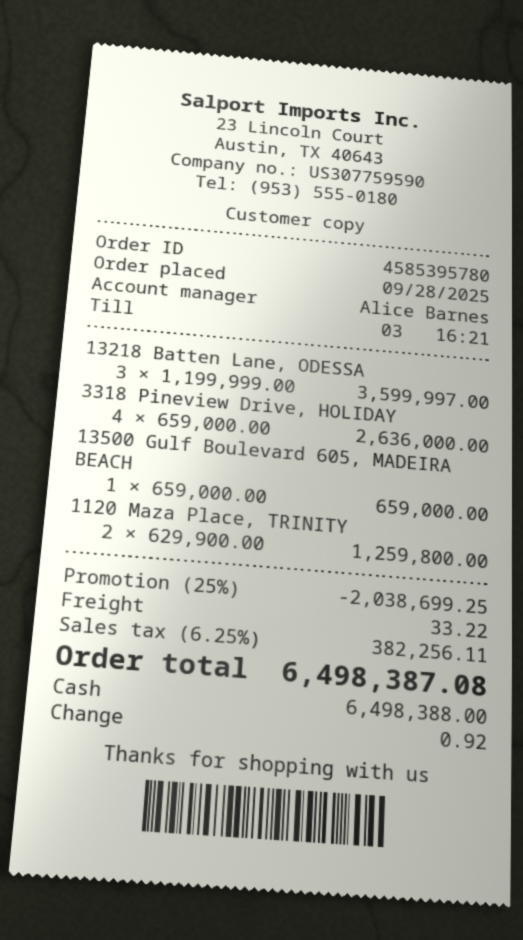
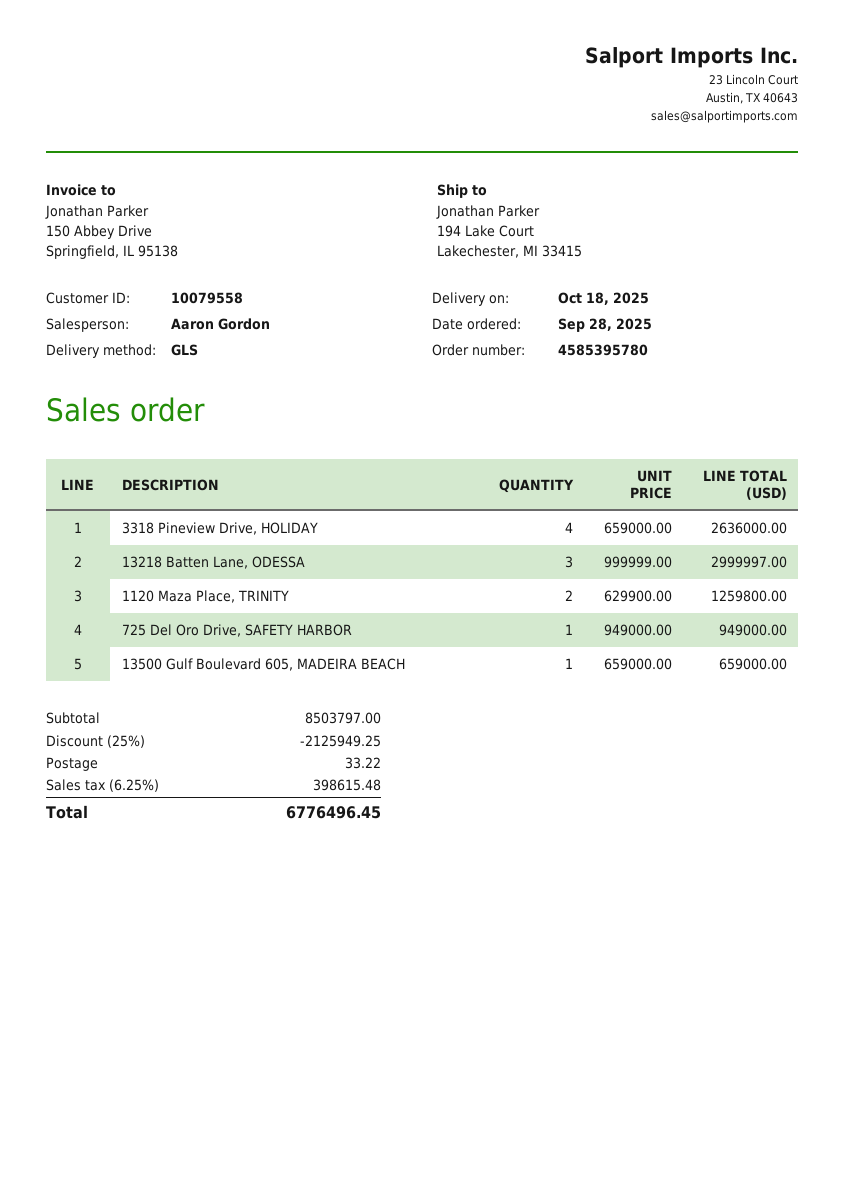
sales rep: Alice Barnes -> Aaron Gordon
13218 Batten Lane, ODESSA: 3 x 1199999.00 = 3599997.00 -> 3 x 999999.00 = 2999997.00
725 Del Oro Drive, SAFETY HARBOR: none -> 1 x 949000.00 = 949000.00
discount: 25% = 2038699.25 -> 25% = 2125949.25
tax: 6.25% = 382256.11 -> 6.25% = 398615.48
total: 6498387.08 -> 6776496.45

